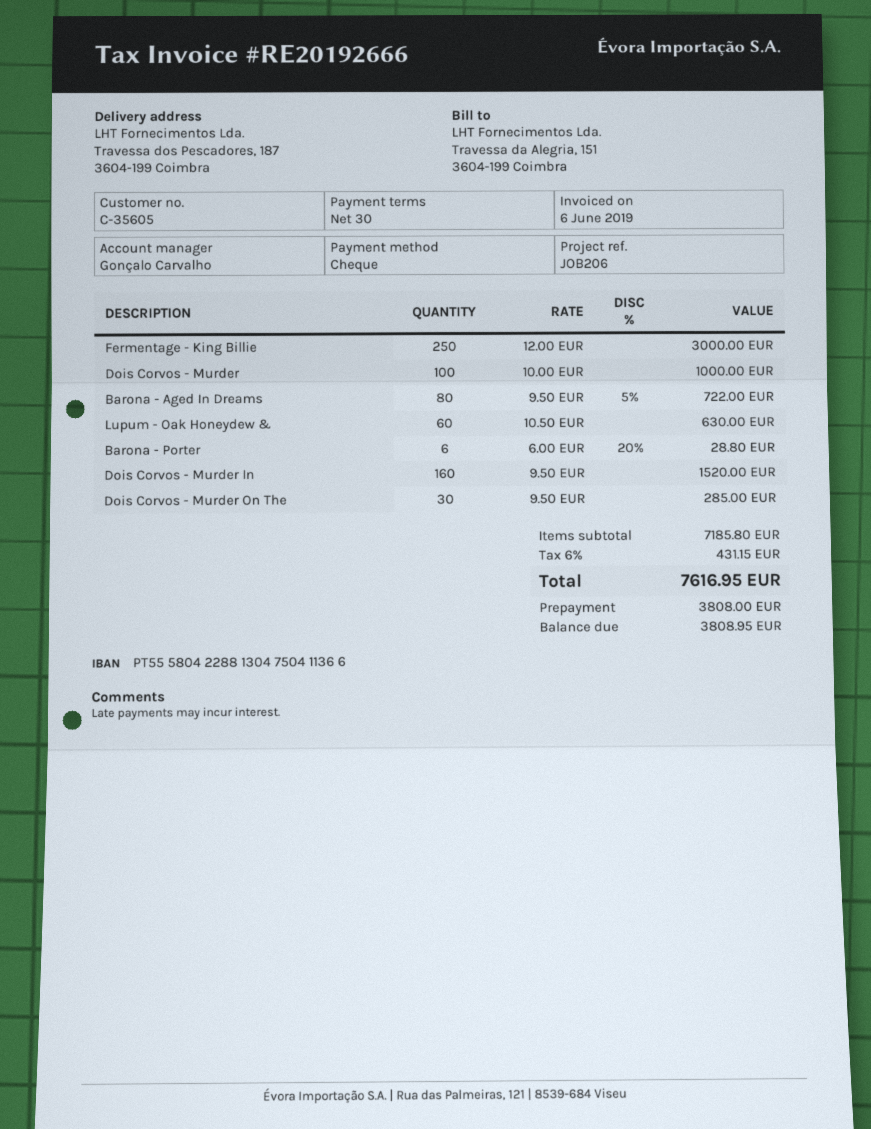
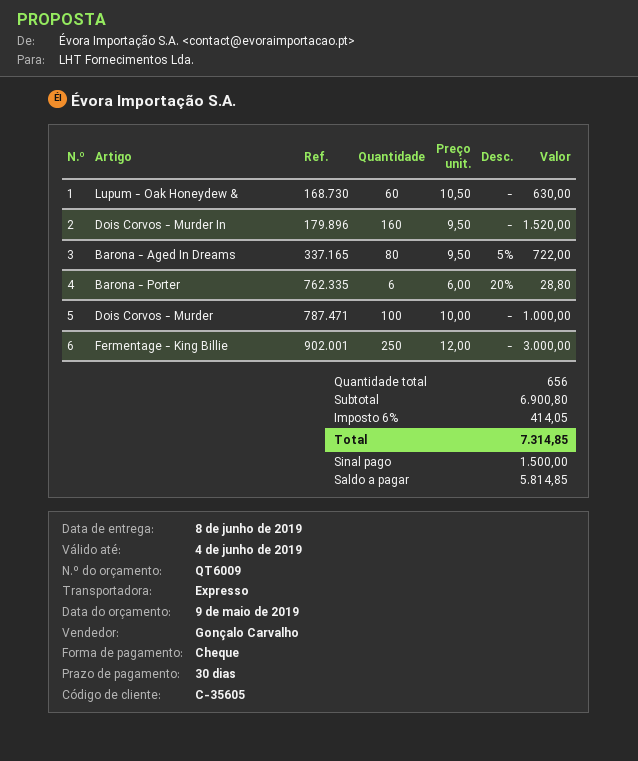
Dois Corvos - Murder On The: 30 x 9.50 = 285.00 -> none
subtotal: 7185.80 -> 6900.80
tax: 6% = 431.15 -> 6% = 414.05
total: 7616.95 -> 7314.85
deposit: 3808.00 -> 1500.00
balance: 3808.95 -> 5814.85

